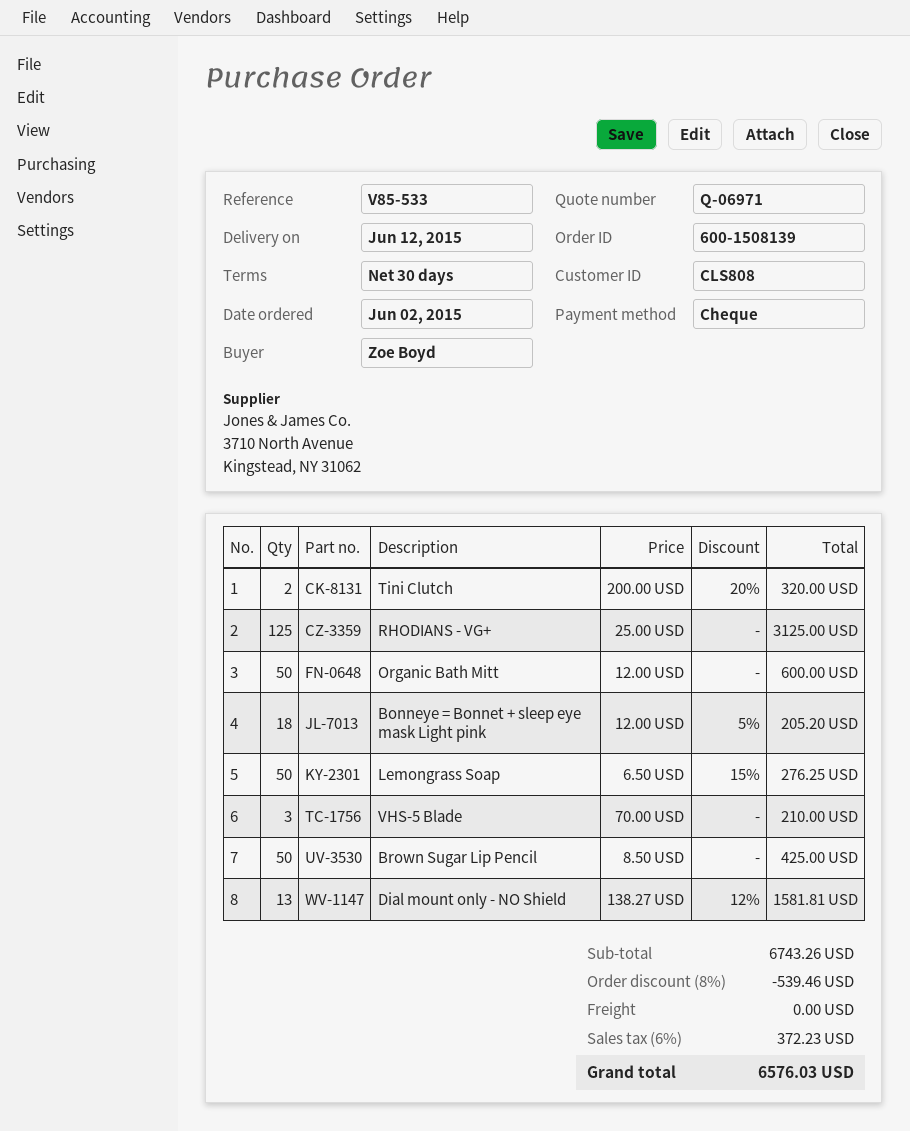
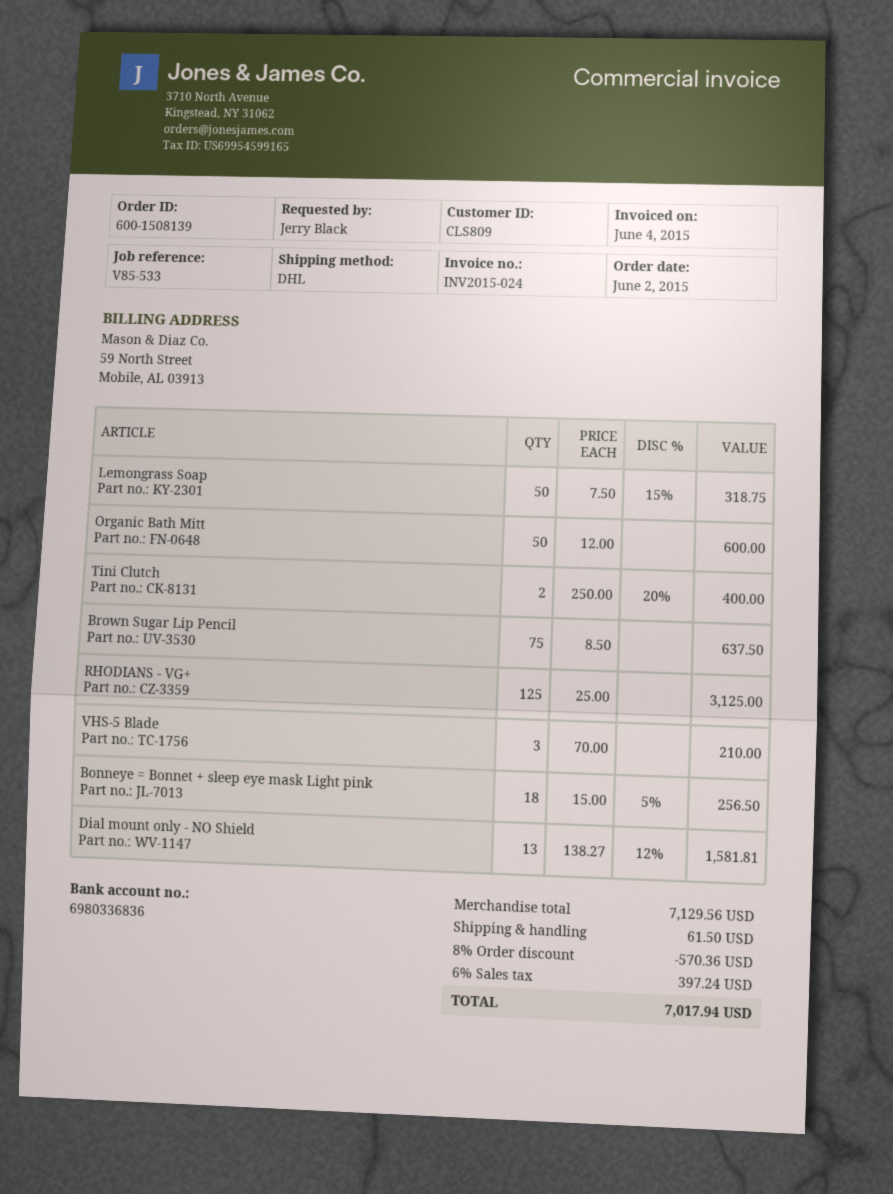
customer number: CLS808 -> CLS809
ordered by: Zoe Boyd -> Jerry Black
Tini Clutch: 2 x 200.00 - 20% = 320.00 -> 2 x 250.00 - 20% = 400.00
Bonneye = Bonnet + sleep eye mask Light pink: 18 x 12.00 - 5% = 205.20 -> 18 x 15.00 - 5% = 256.50
Lemongrass Soap: 50 x 6.50 - 15% = 276.25 -> 50 x 7.50 - 15% = 318.75
Brown Sugar Lip Pencil: 50 x 8.50 = 425.00 -> 75 x 8.50 = 637.50
subtotal: 6743.26 -> 7129.56
discount: 8% = 539.46 -> 8% = 570.36
shipping: 0.00 -> 61.50
tax: 6% = 372.23 -> 6% = 397.24
total: 6576.03 -> 7017.94

